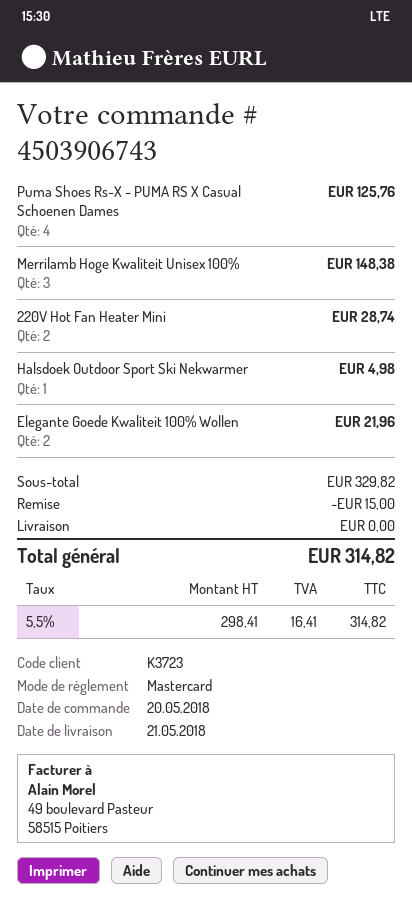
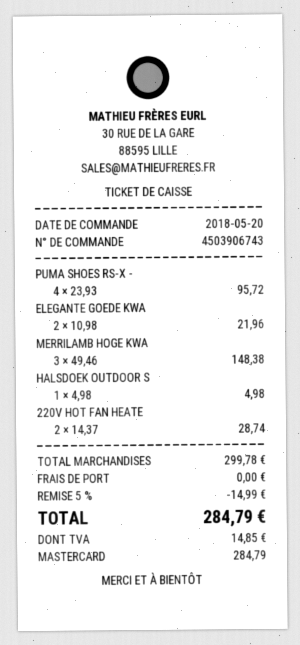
Puma Shoes Rs-X - PUMA RS X Casual Schoenen Dames: 4 for 125.76 -> 4 for 95.72
subtotal: 329.82 -> 299.78
discount: 15.00 -> 14.99
tax: 16.41 -> 14.85
total: 314.82 -> 284.79

